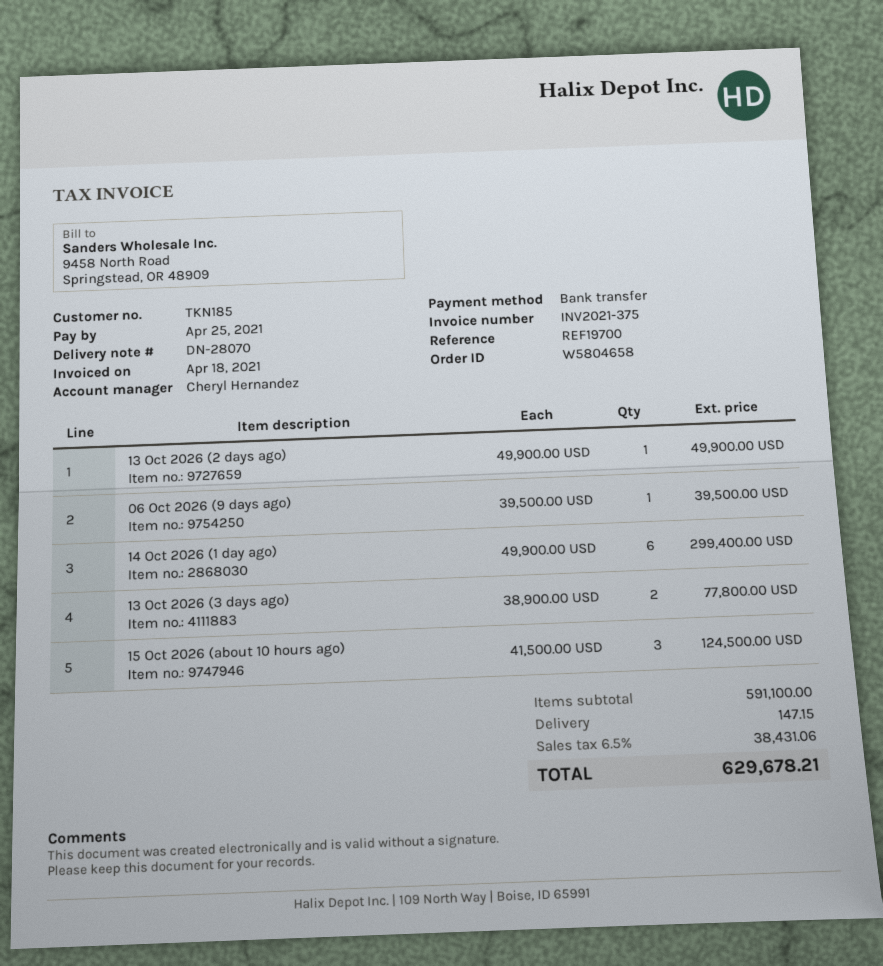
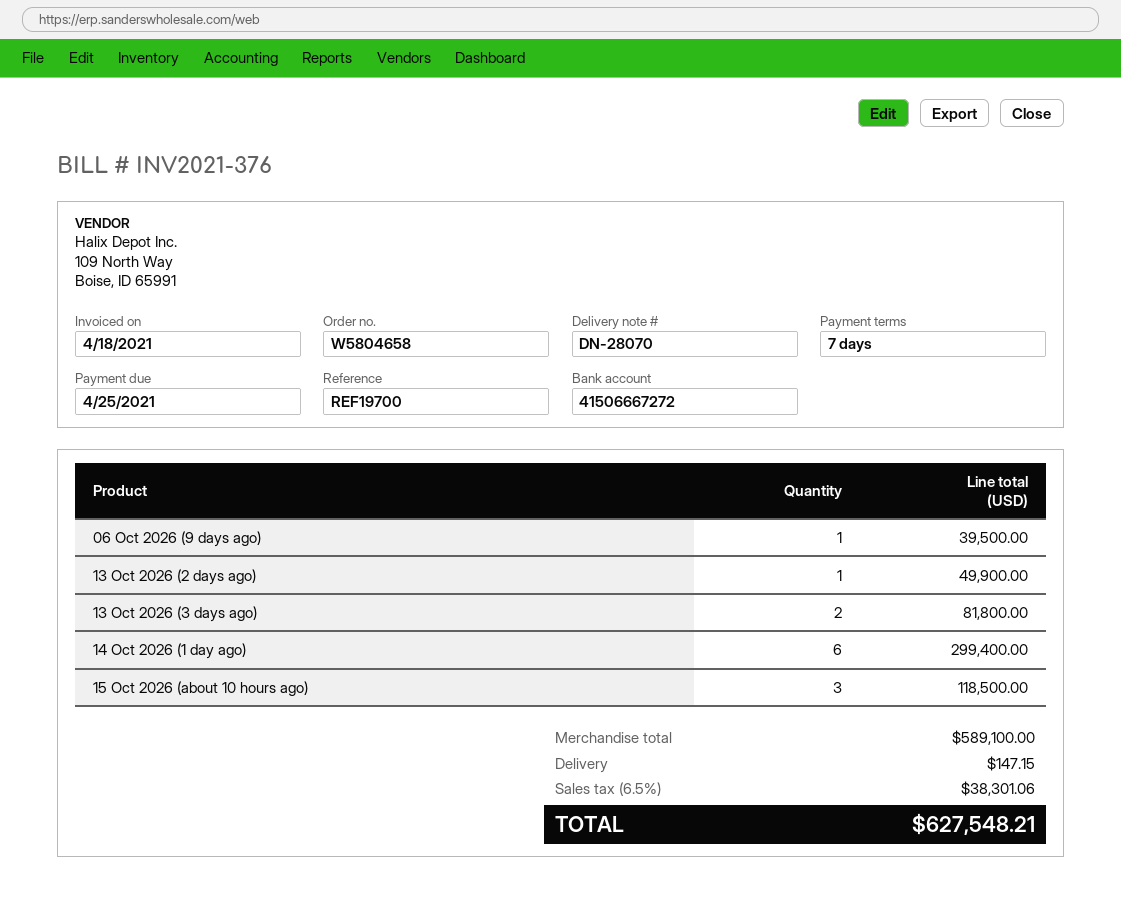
invoice number: INV2021-375 -> INV2021-376
13 Oct 2026 (3 days ago): 2 for 77800.00 -> 2 for 81800.00
15 Oct 2026 (about 10 hours ago): 3 for 124500.00 -> 3 for 118500.00
subtotal: 591100.00 -> 589100.00
tax: 6.5% = 38431.06 -> 6.5% = 38301.06
total: 629678.21 -> 627548.21

